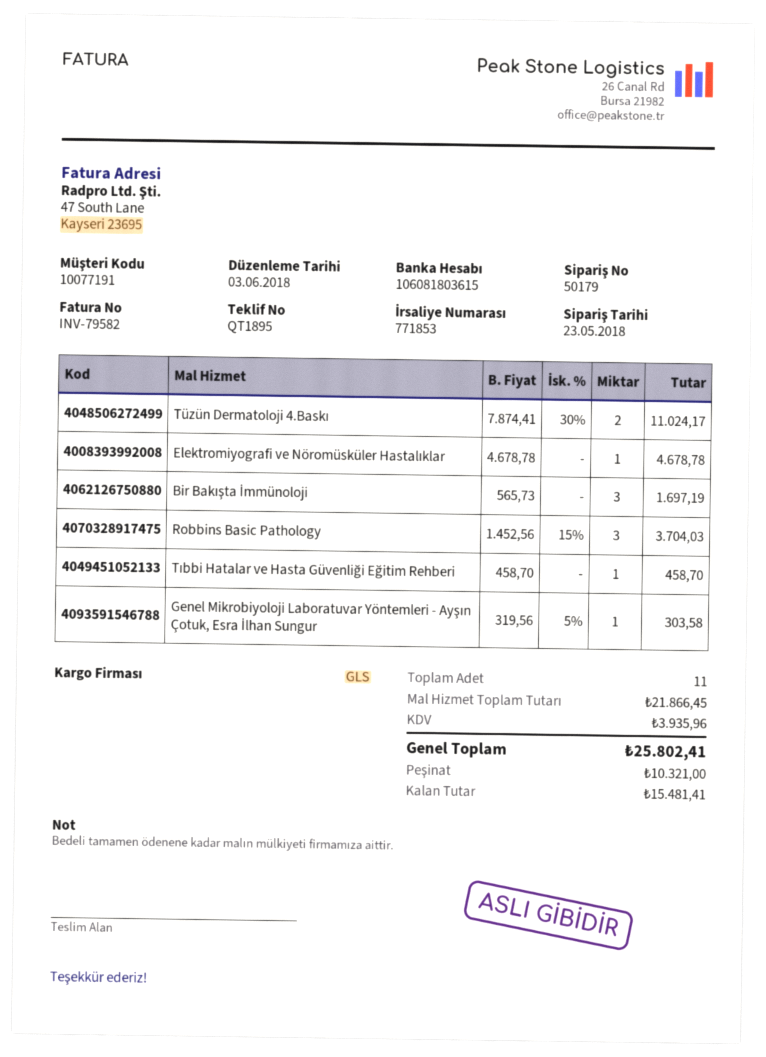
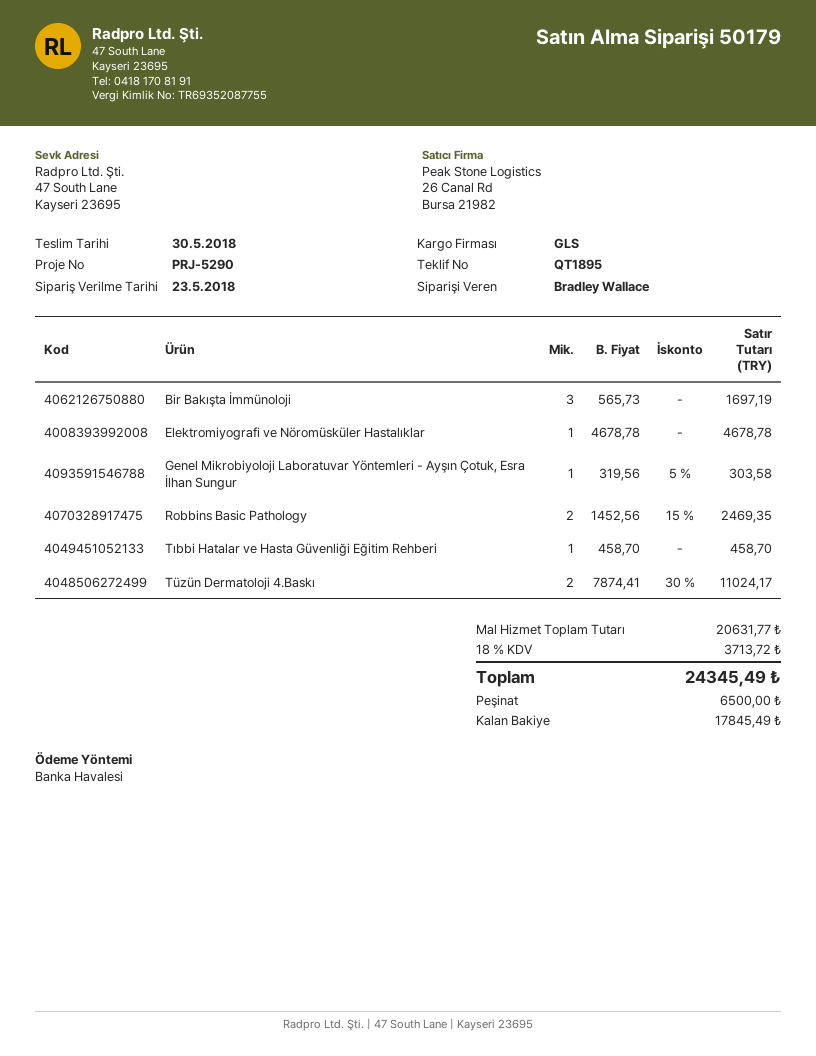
Robbins Basic Pathology: 3 x 1452.56 - 15% = 3704.03 -> 2 x 1452.56 - 15% = 2469.35
subtotal: 21866.45 -> 20631.77
tax: 3935.96 -> 3713.72
total: 25802.41 -> 24345.49
deposit: 10321.00 -> 6500.00
balance: 15481.41 -> 17845.49

